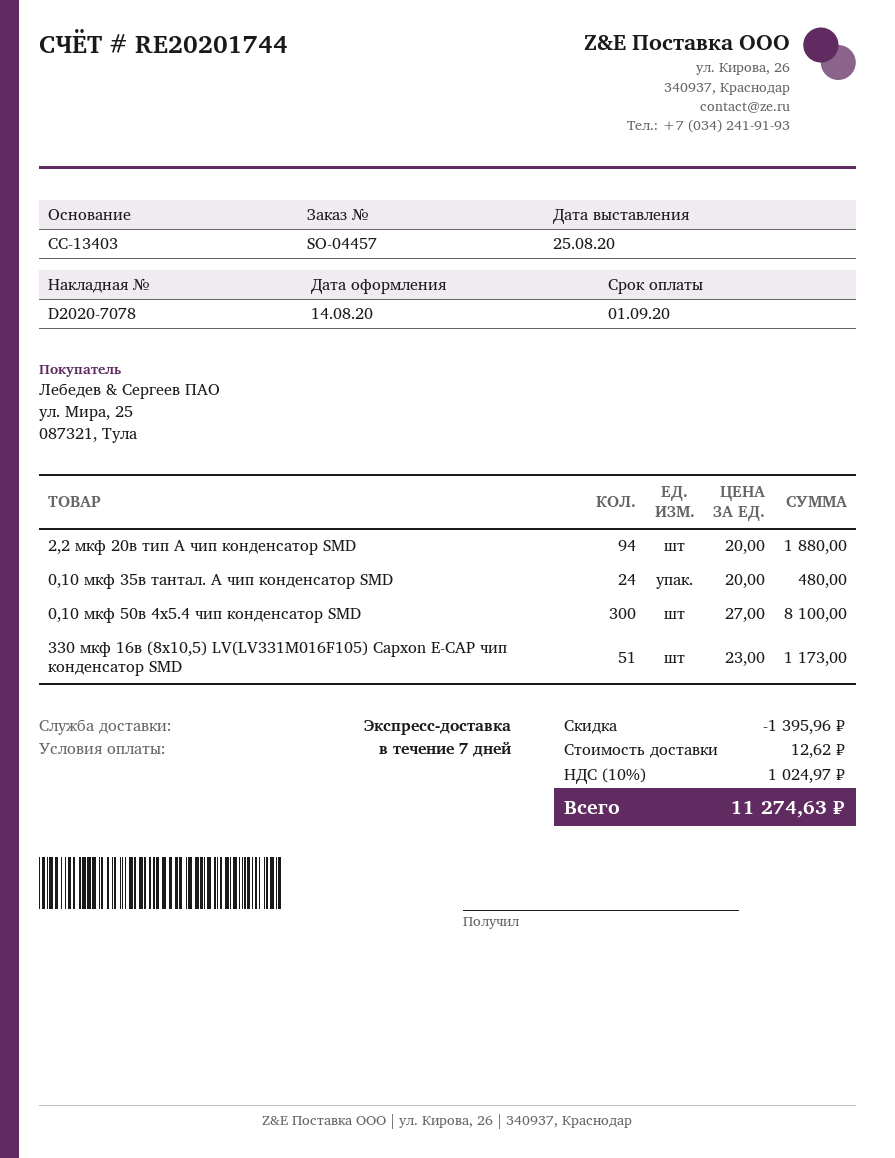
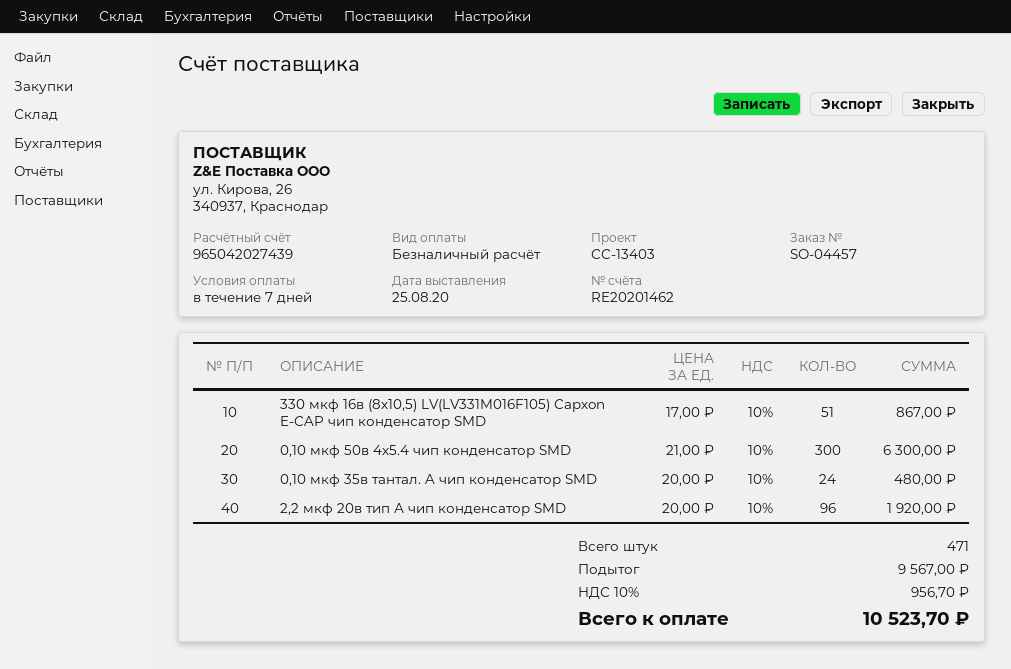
invoice number: RE20201744 -> RE20201462
2,2 мкф 20в тип А чип конденсатор SMD: 94 x 20.00 = 1880.00 -> 96 x 20.00 = 1920.00
0,10 мкф 50в 4х5.4 чип конденсатор SMD: 300 x 27.00 = 8100.00 -> 300 x 21.00 = 6300.00
330 мкф 16в (8х10,5) LV(LV331M016F105) Capxon E-CAP чип конденсатор SMD: 51 x 23.00 = 1173.00 -> 51 x 17.00 = 867.00
discount: 1395.96 -> none
shipping: 12.62 -> none
tax: 10% = 1024.97 -> 10% = 956.70
total: 11274.63 -> 10523.70

